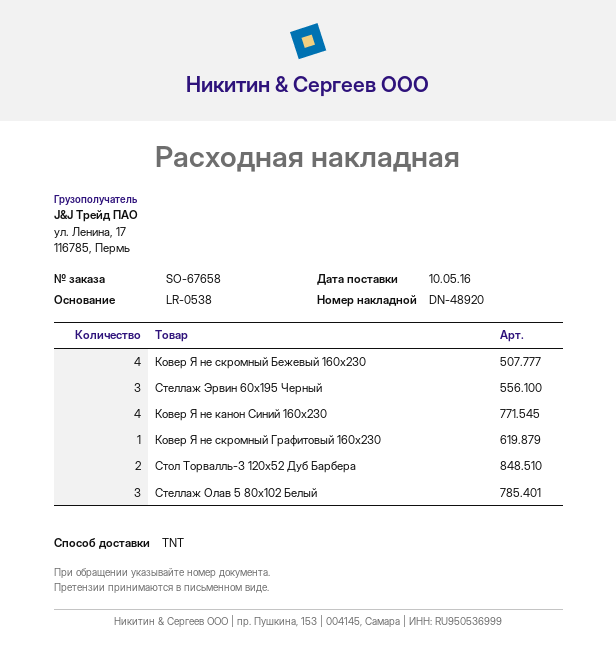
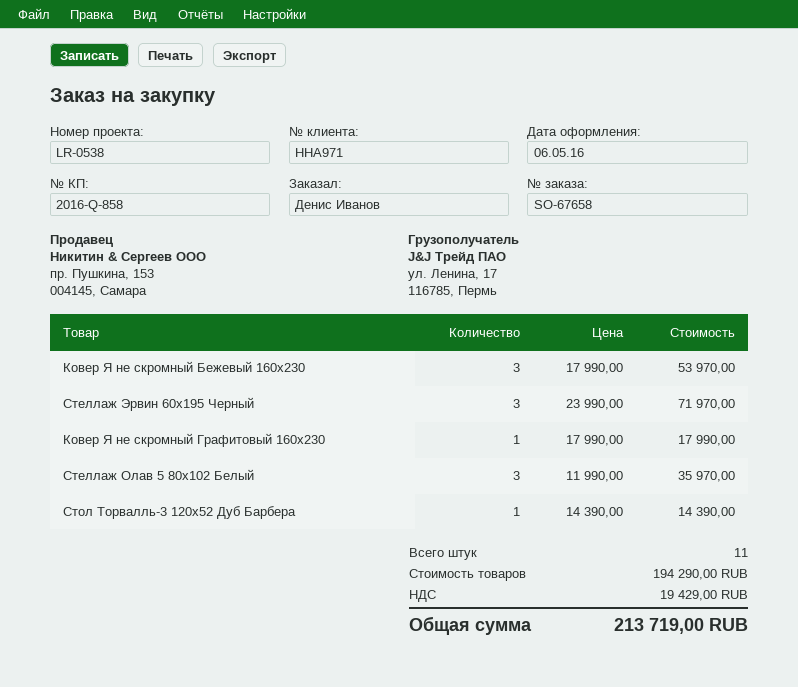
Ковер Я не скромный Бежевый 160x230: 4 -> 3
Ковер Я не канон Синий 160x230: 4 -> none
Стол Торвалль-3 120x52 Дуб Барбера: 2 -> 1

